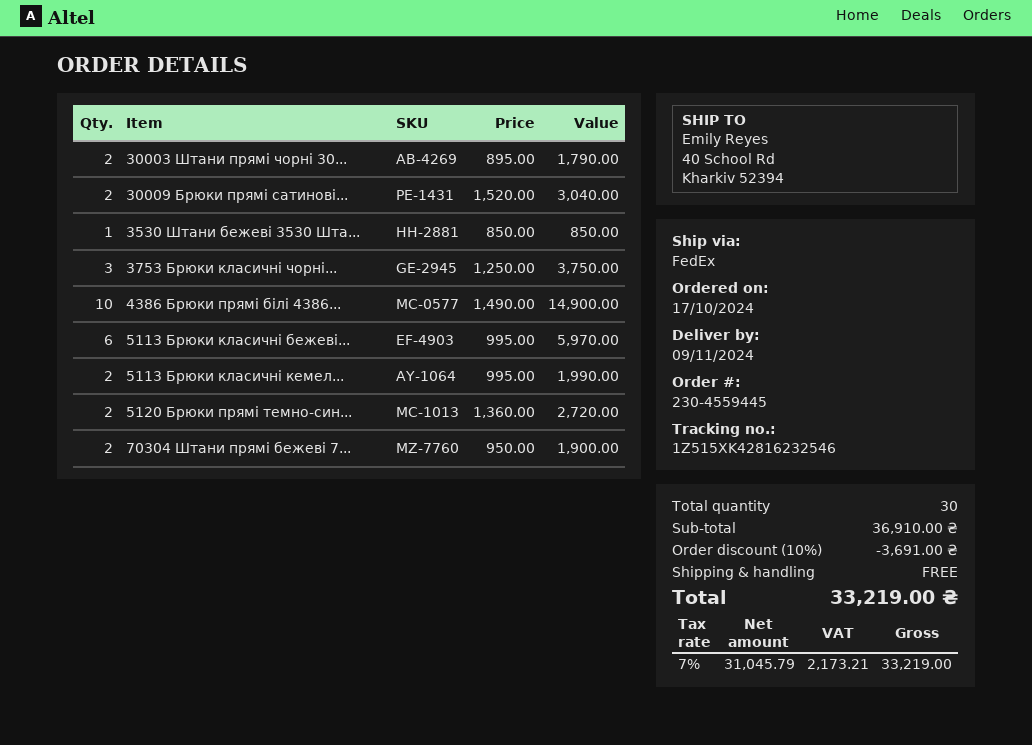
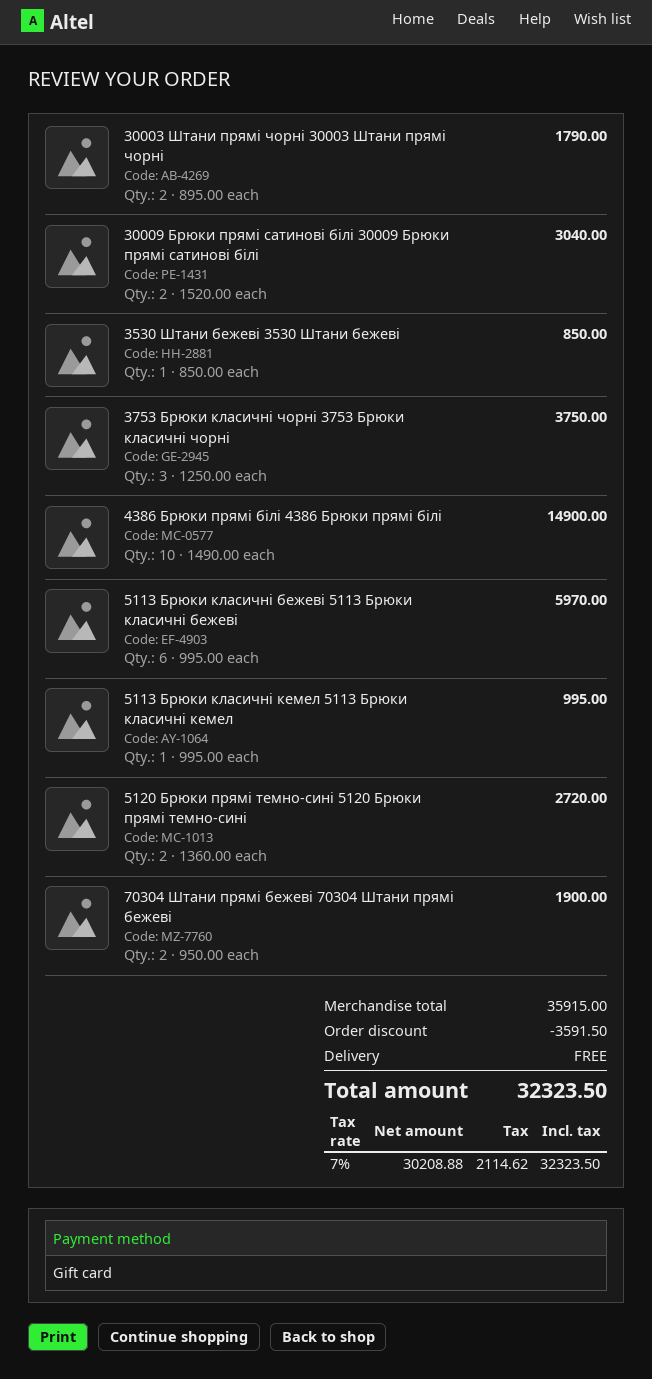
5113 Брюки класичні кемел...: 2 x 995.00 = 1990.00 -> 1 x 995.00 = 995.00
subtotal: 36910.00 -> 35915.00
discount: 3691.00 -> 3591.50
net: 31045.79 -> 30208.88
tax: 7% = 2173.21 -> 7% = 2114.62
total: 33219.00 -> 32323.50

